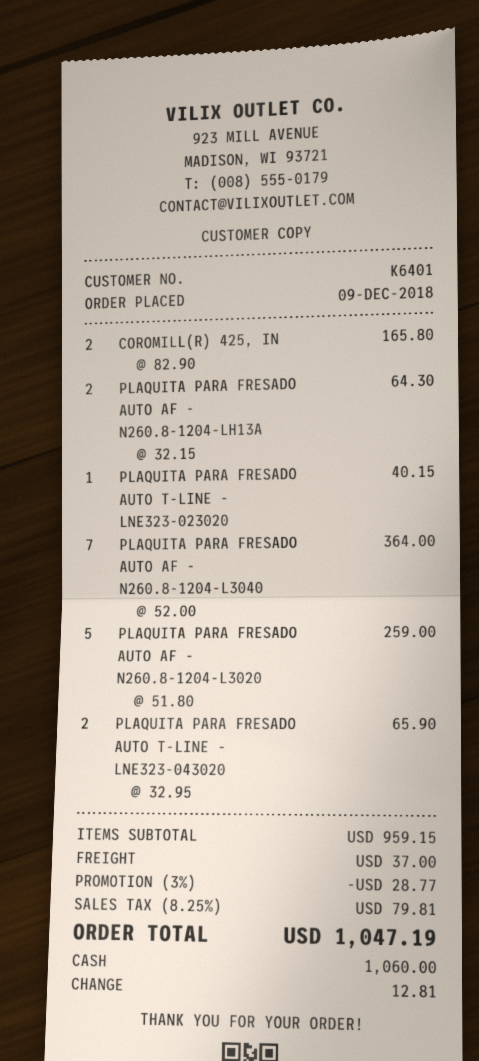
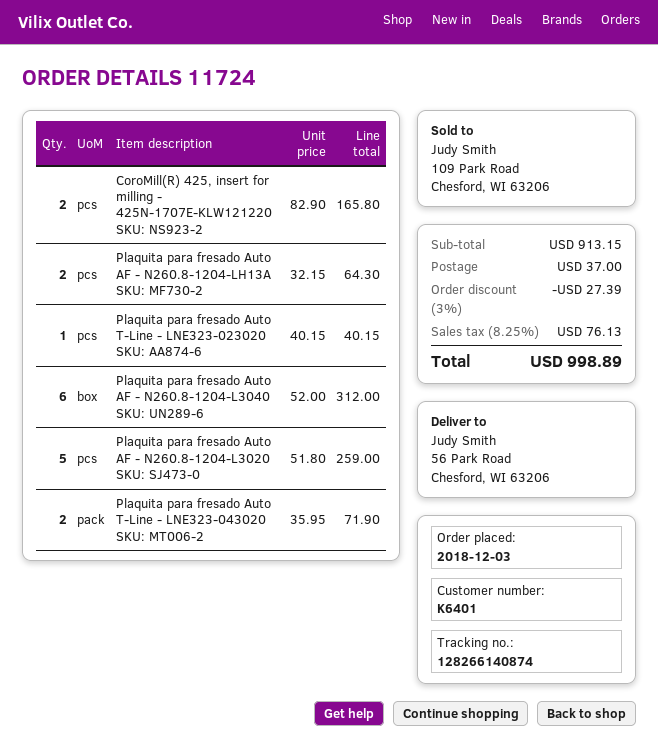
order date: 2018-12-09 -> 2018-12-03
PLAQUITA PARA FRESADO AUTO AF - N260.8-1204-L3040: 7 x 52.00 = 364.00 -> 6 x 52.00 = 312.00
PLAQUITA PARA FRESADO AUTO T-LINE - LNE323-043020: 2 x 32.95 = 65.90 -> 2 x 35.95 = 71.90
subtotal: 959.15 -> 913.15
discount: 3% = 28.77 -> 3% = 27.39
tax: 8.25% = 79.81 -> 8.25% = 76.13
total: 1047.19 -> 998.89

